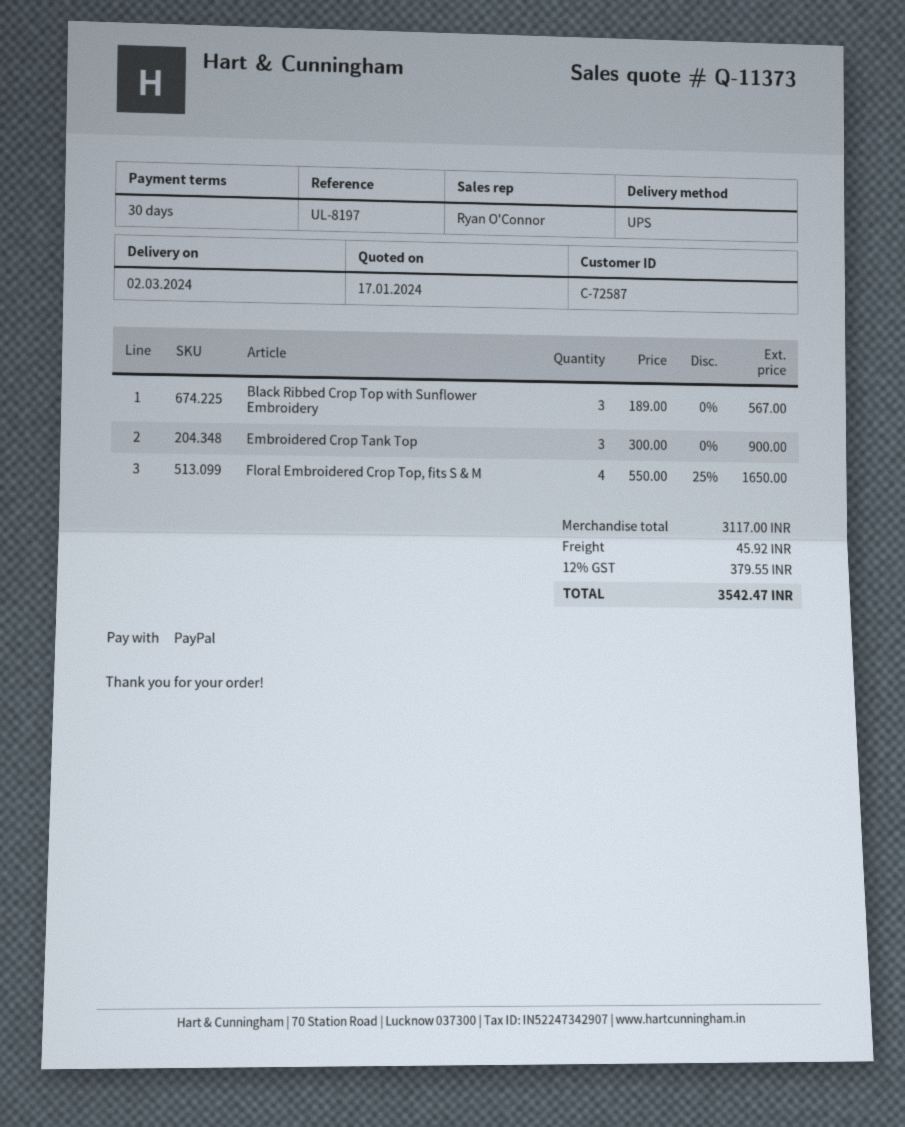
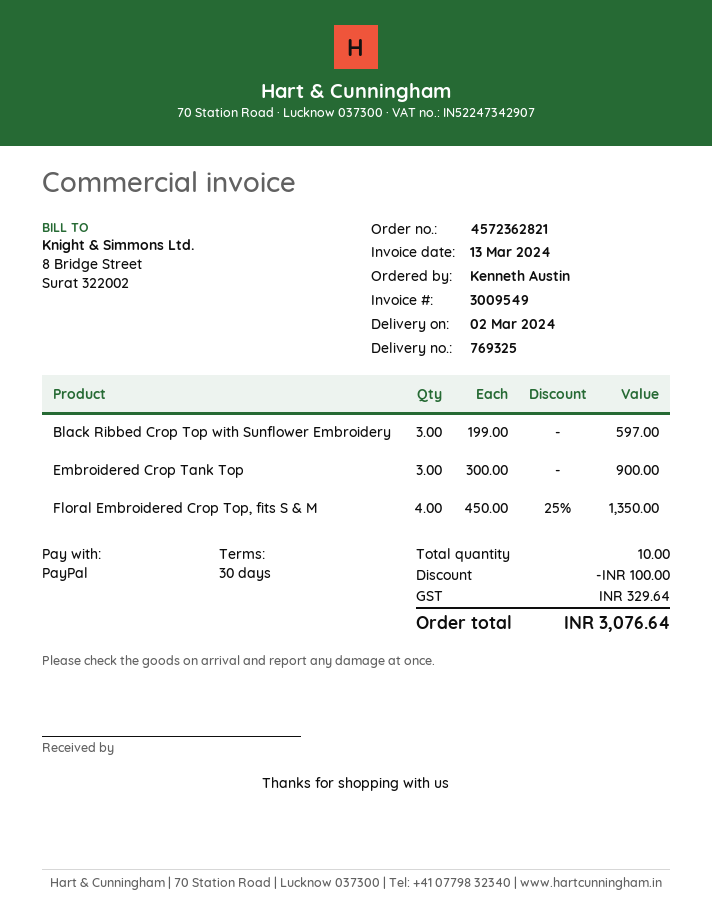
Black Ribbed Crop Top with Sunflower Embroidery: 3 x 189.00 = 567.00 -> 3 x 199.00 = 597.00
Floral Embroidered Crop Top, fits S & M: 4 x 550.00 - 25% = 1650.00 -> 4 x 450.00 - 25% = 1350.00
discount: none -> 100.00
shipping: 45.92 -> none
tax: 379.55 -> 329.64
total: 3542.47 -> 3076.64

